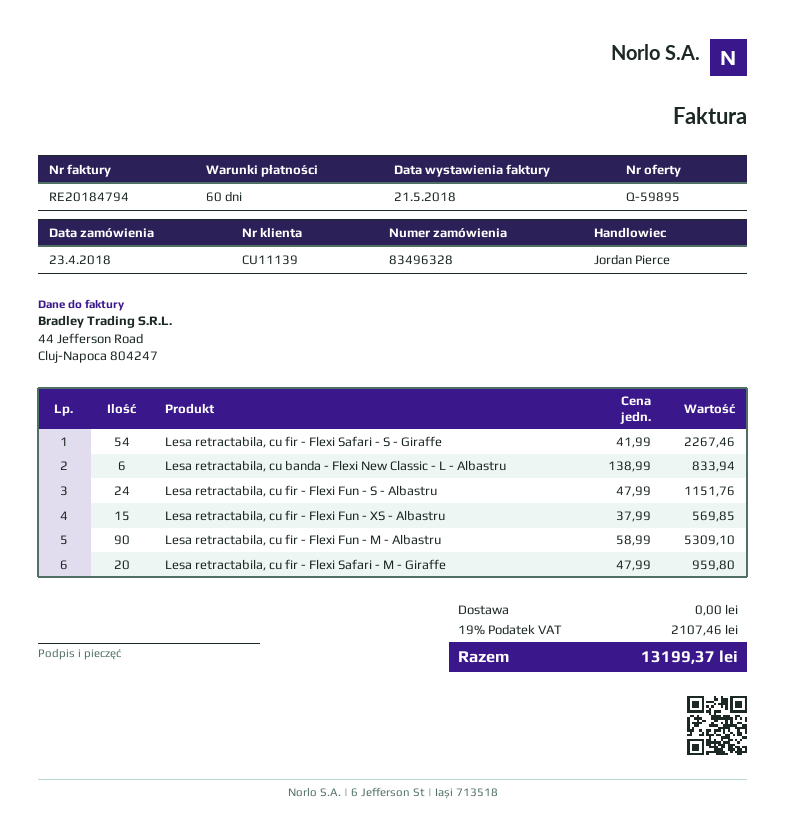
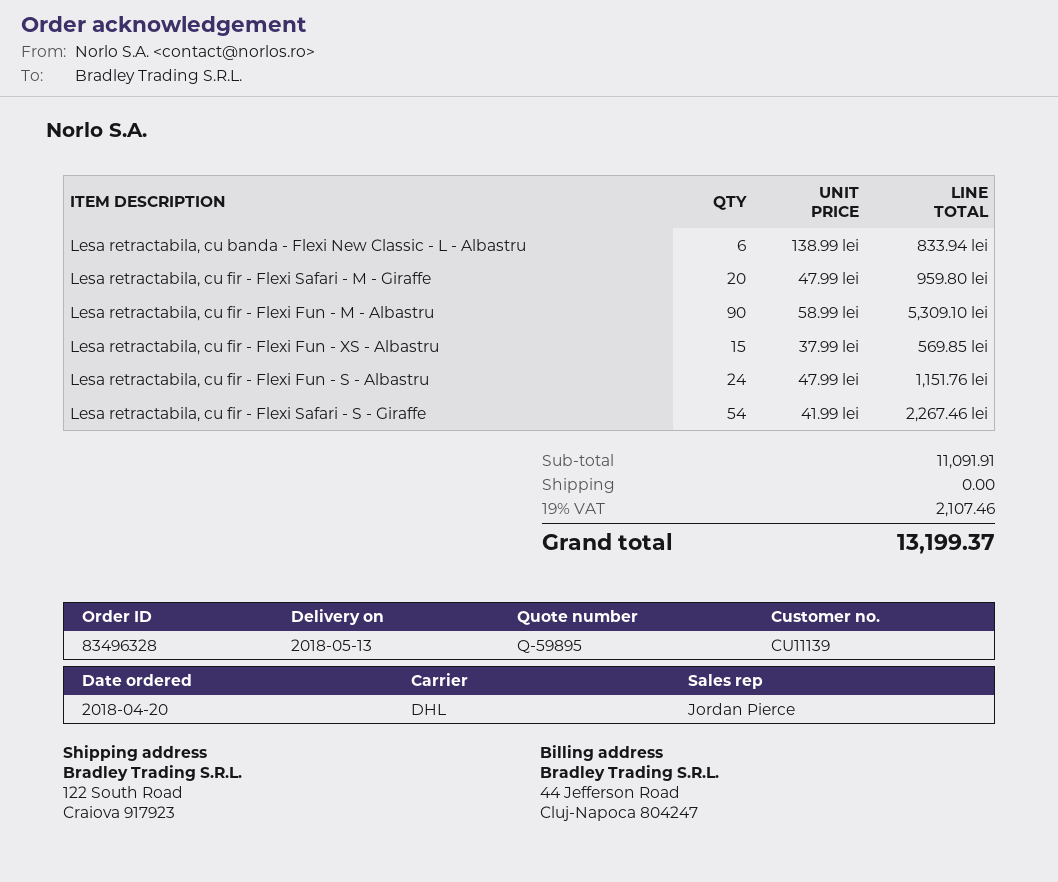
order date: 2018-04-23 -> 2018-04-20

